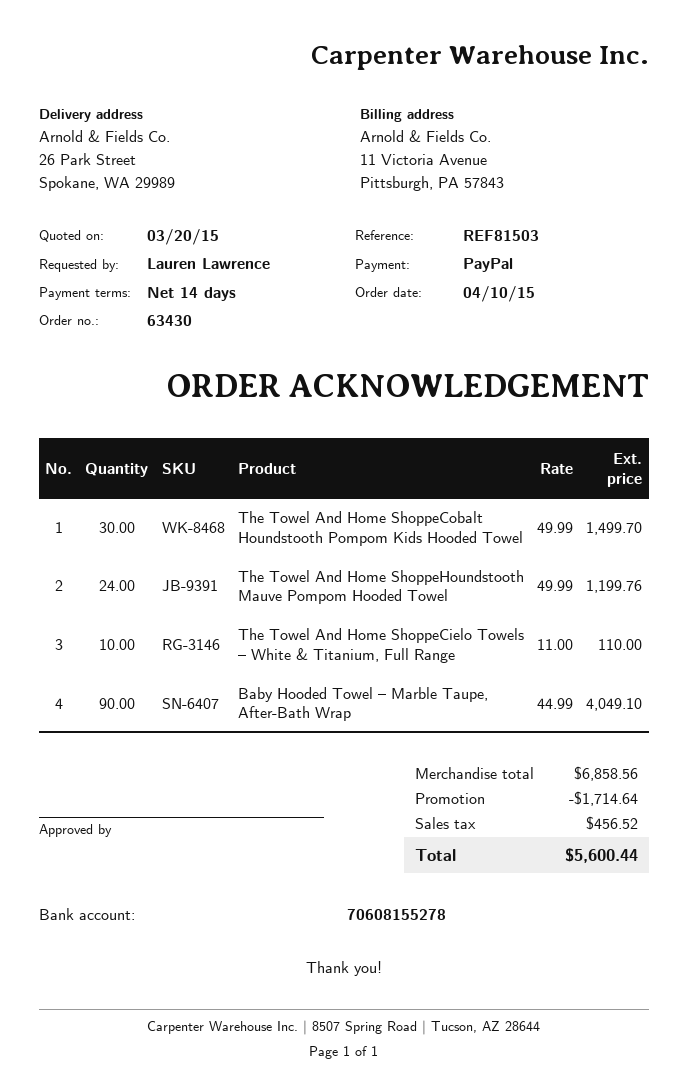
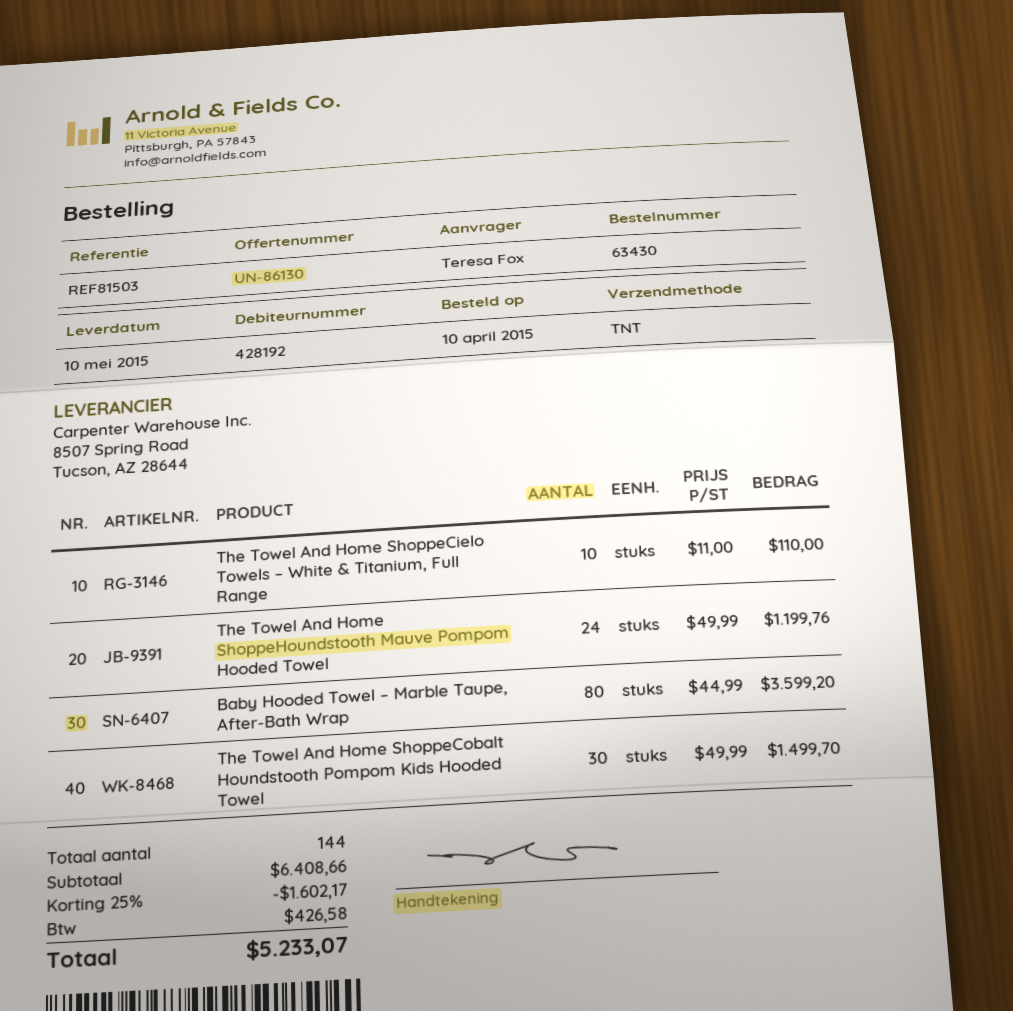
ordered by: Lauren Lawrence -> Teresa Fox
Baby Hooded Towel – Marble Taupe, After-Bath Wrap: 90 x 44.99 = 4049.10 -> 80 x 44.99 = 3599.20
subtotal: 6858.56 -> 6408.66
discount: 1714.64 -> 1602.17
tax: 456.52 -> 426.58
total: 5600.44 -> 5233.07

